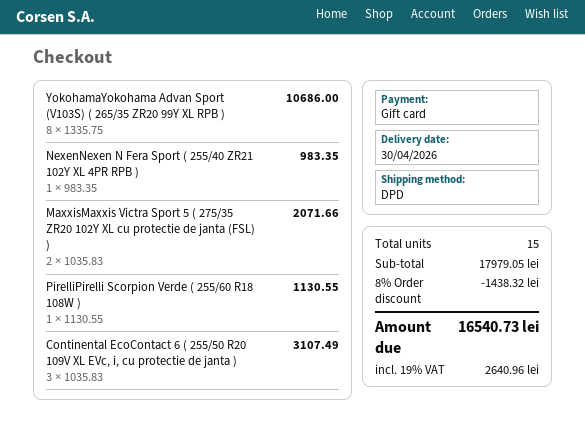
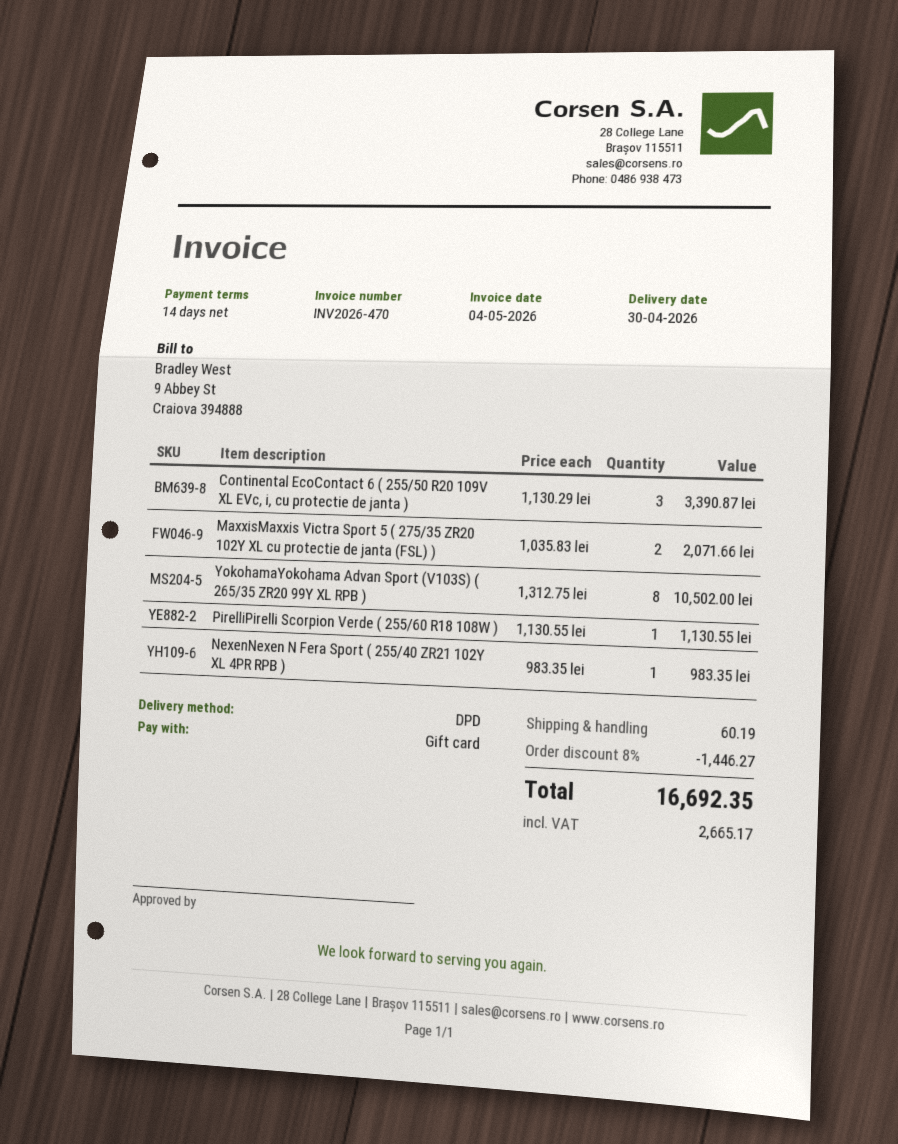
YokohamaYokohama Advan Sport (V103S) ( 265/35 ZR20 99Y XL RPB ): 8 x 1335.75 = 10686.00 -> 8 x 1312.75 = 10502.00
Continental EcoContact 6 ( 255/50 R20 109V XL EVc, i, cu protectie de janta ): 3 x 1035.83 = 3107.49 -> 3 x 1130.29 = 3390.87
discount: 8% = 1438.32 -> 8% = 1446.27
shipping: none -> 60.19
tax: 2640.96 -> 2665.17
total: 16540.73 -> 16692.35

